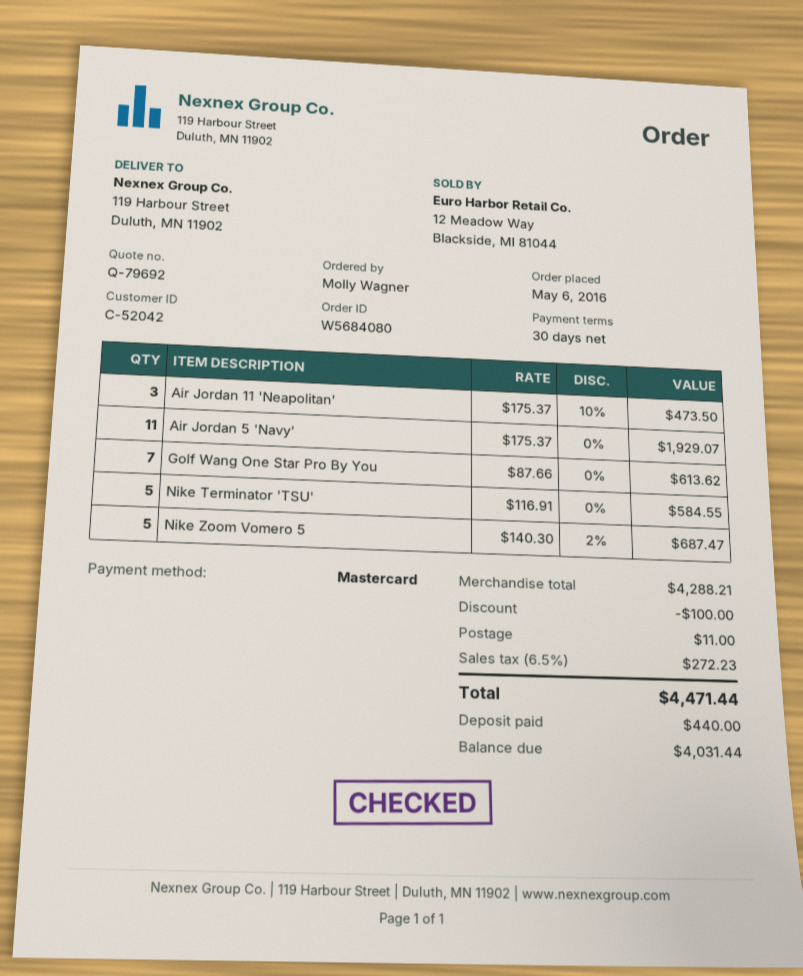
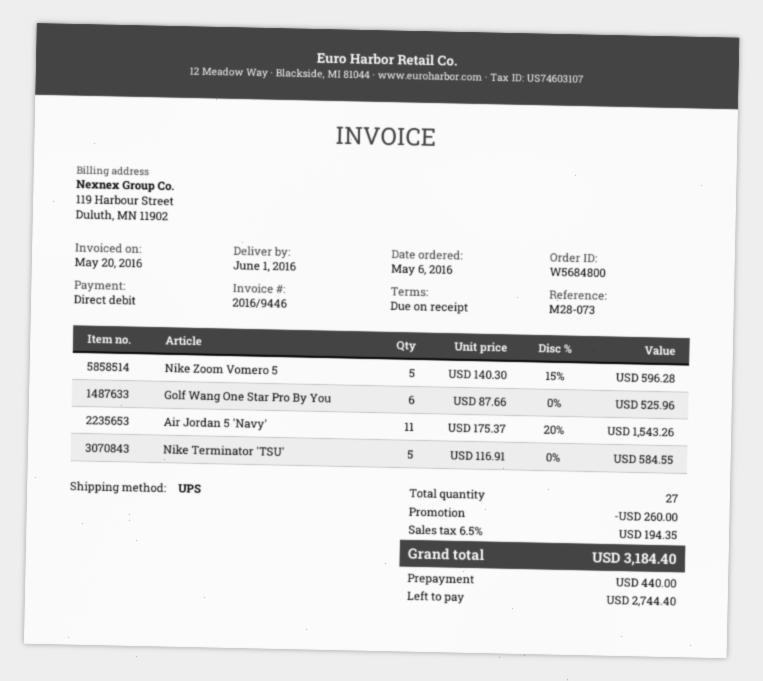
order number: W5684080 -> W5684800
payment terms: 30 days -> on receipt
payment method: Mastercard -> direct debit
Air Jordan 11 'Neapolitan': 3 x 175.37 - 10% = 473.50 -> none
Air Jordan 5 'Navy': 11 x 175.37 = 1929.07 -> 11 x 175.37 - 20% = 1543.26
Golf Wang One Star Pro By You: 7 x 87.66 = 613.62 -> 6 x 87.66 = 525.96
Nike Zoom Vomero 5: 5 x 140.30 - 2% = 687.47 -> 5 x 140.30 - 15% = 596.28
discount: 100.00 -> 260.00
shipping: 11.00 -> none
tax: 6.5% = 272.23 -> 6.5% = 194.35
total: 4471.44 -> 3184.40
balance: 4031.44 -> 2744.40

